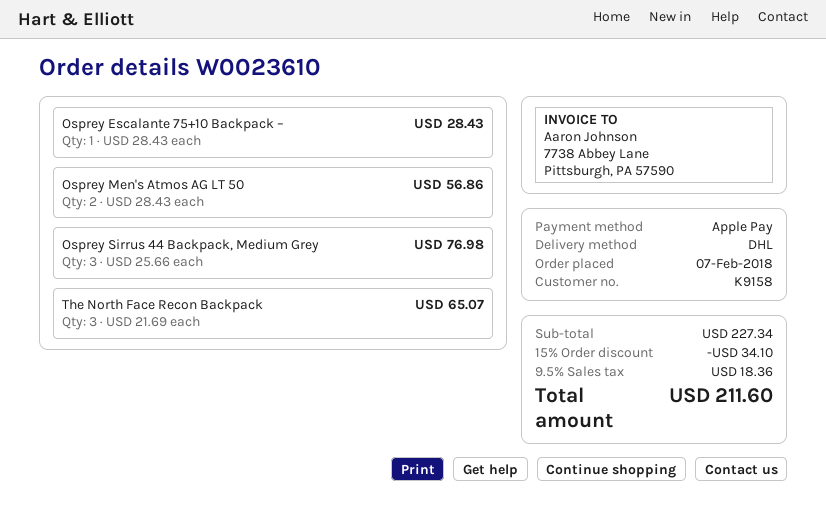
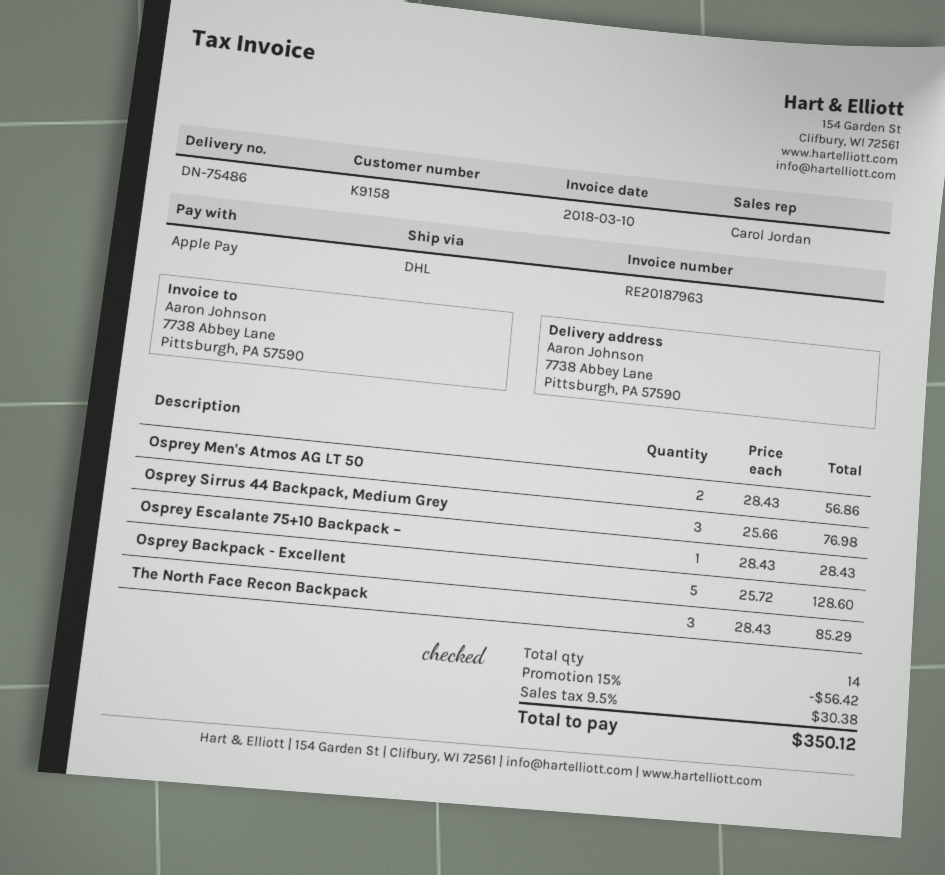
The North Face Recon Backpack: 3 x 21.69 = 65.07 -> 3 x 28.43 = 85.29
Osprey Backpack - Excellent: none -> 5 x 25.72 = 128.60
discount: 15% = 34.10 -> 15% = 56.42
tax: 9.5% = 18.36 -> 9.5% = 30.38
total: 211.60 -> 350.12

